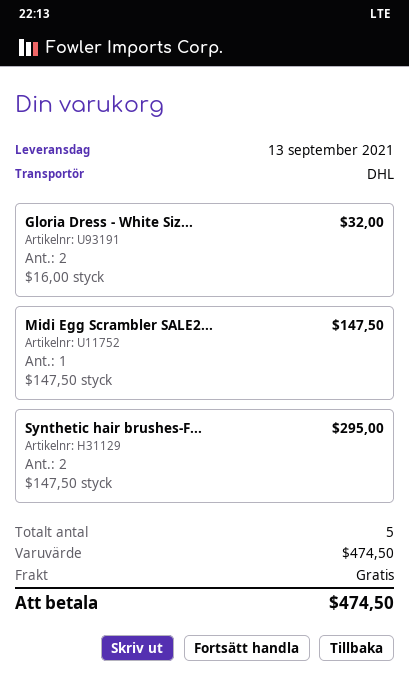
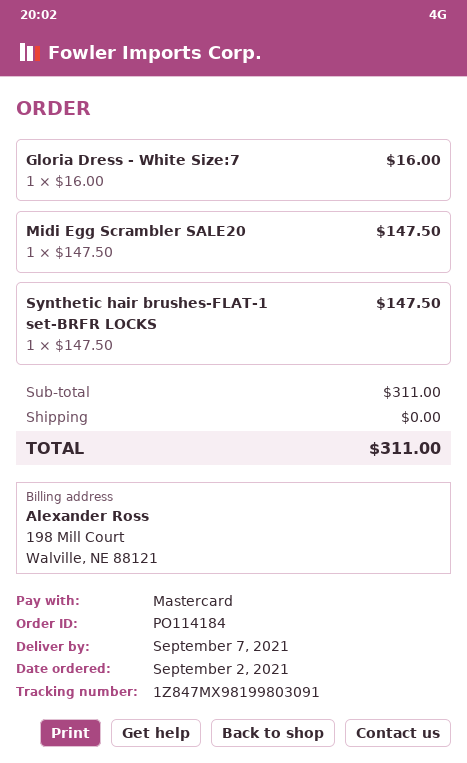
delivery date: 2021-09-13 -> 2021-09-07
Gloria Dress - White Siz...: 2 x 16.00 = 32.00 -> 1 x 16.00 = 16.00
Synthetic hair brushes-F...: 2 x 147.50 = 295.00 -> 1 x 147.50 = 147.50
subtotal: 474.50 -> 311.00
total: 474.50 -> 311.00

